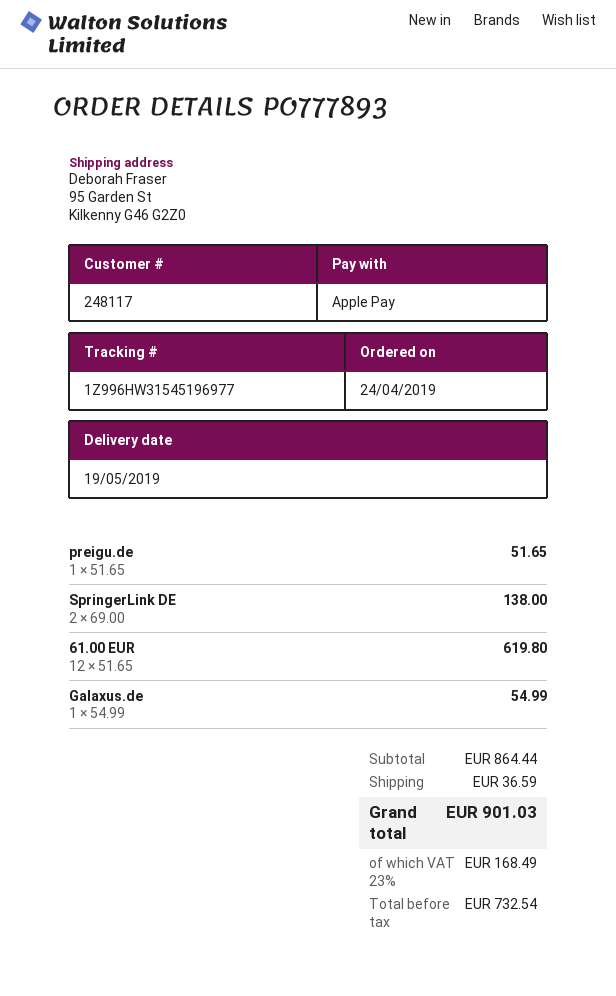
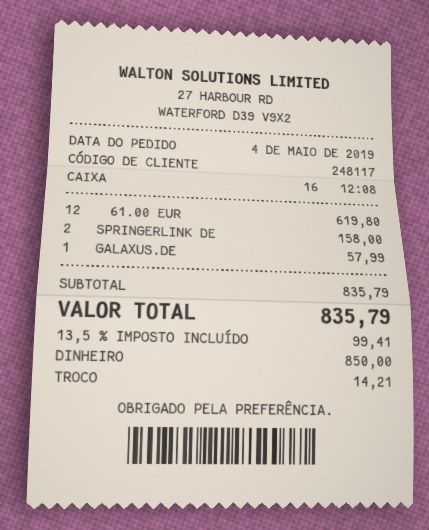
order date: 2019-04-24 -> 2019-05-04
payment method: Apple Pay -> cash
preigu.de: 1 for 51.65 -> none
SpringerLink DE: 2 for 138.00 -> 2 for 158.00
Galaxus.de: 1 for 54.99 -> 1 for 57.99
subtotal: 864.44 -> 835.79
shipping: 36.59 -> none
tax: 23% = 168.49 -> 13.5% = 99.41
total: 901.03 -> 835.79

